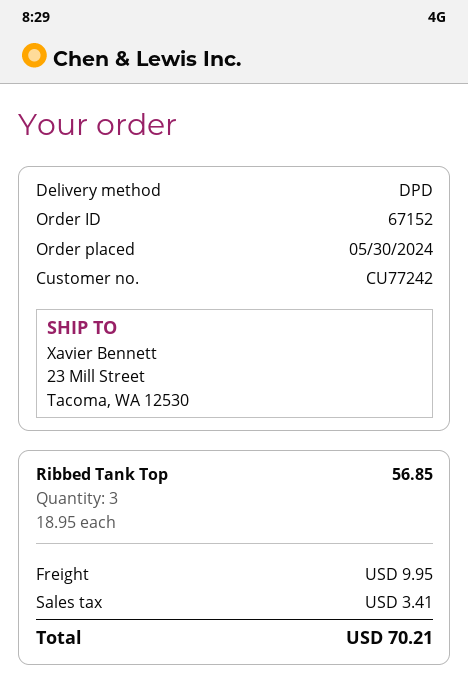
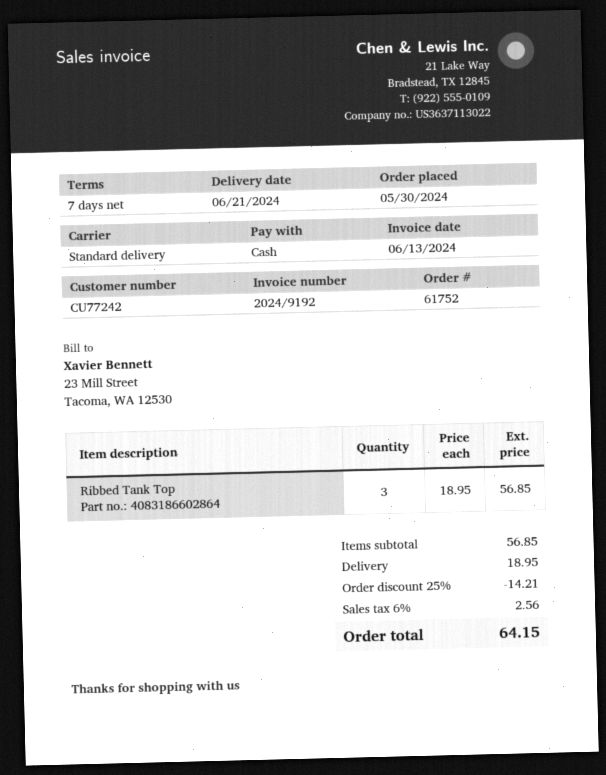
order number: 67152 -> 61752
shipping method: DPD -> standard
discount: none -> 25% = 14.21
shipping: 9.95 -> 18.95
tax: 3.41 -> 2.56
total: 70.21 -> 64.15

